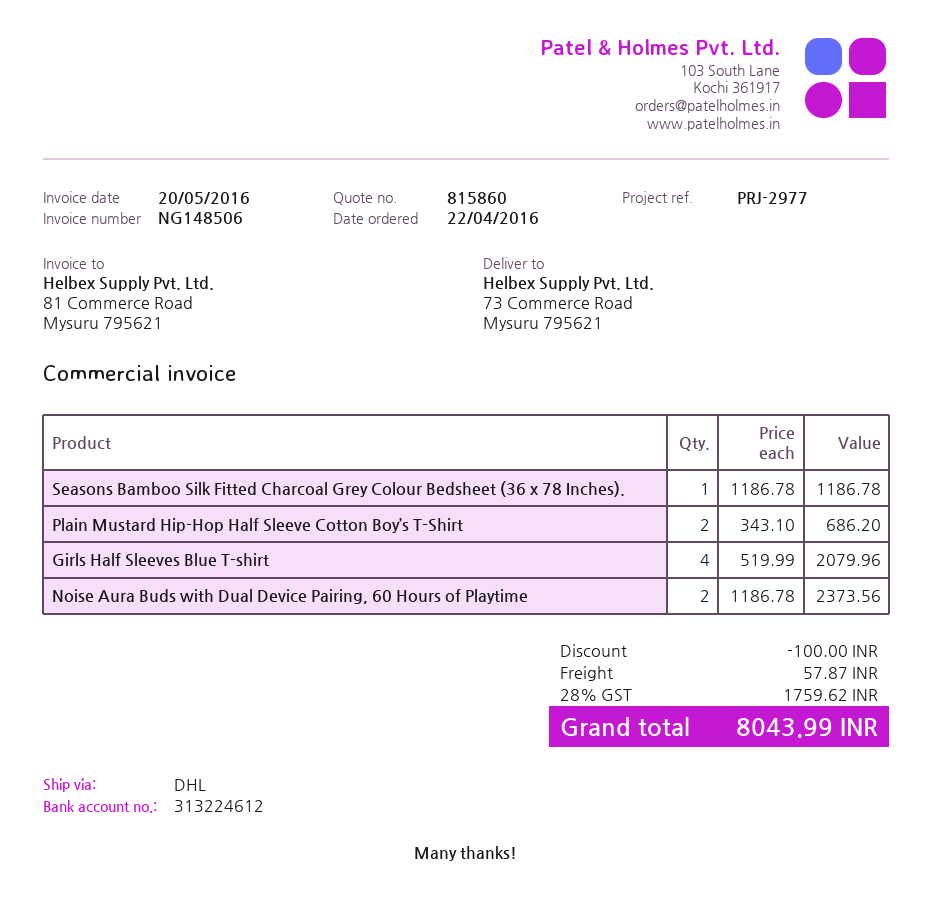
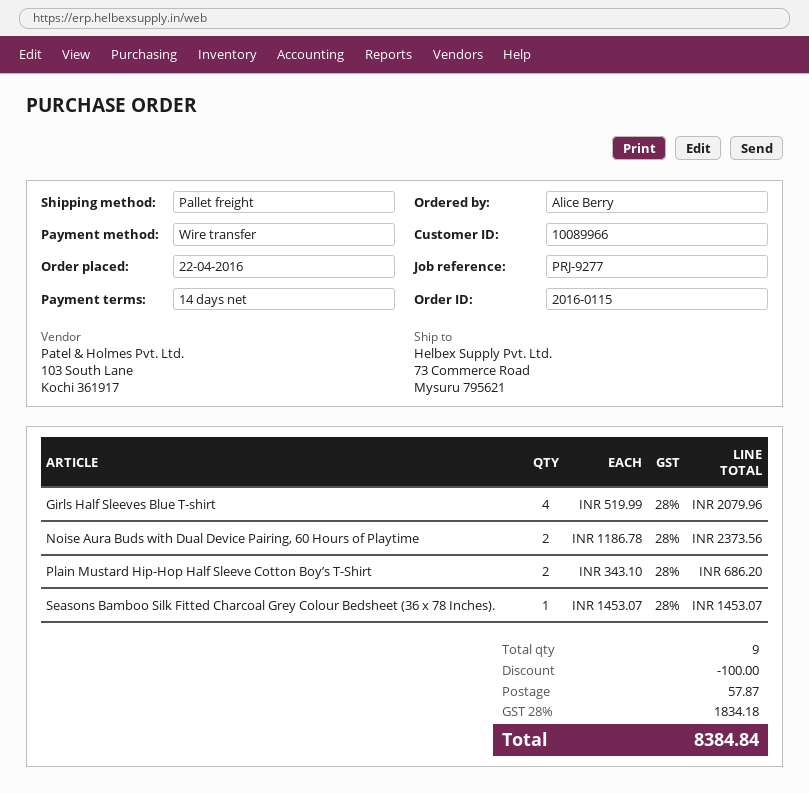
reference: PRJ-2977 -> PRJ-9277
shipping method: DHL -> pallet freight
Seasons Bamboo Silk Fitted Charcoal Grey Colour Bedsheet (36 x 78 Inches).: 1 x 1186.78 = 1186.78 -> 1 x 1453.07 = 1453.07
tax: 28% = 1759.62 -> 28% = 1834.18
total: 8043.99 -> 8384.84

